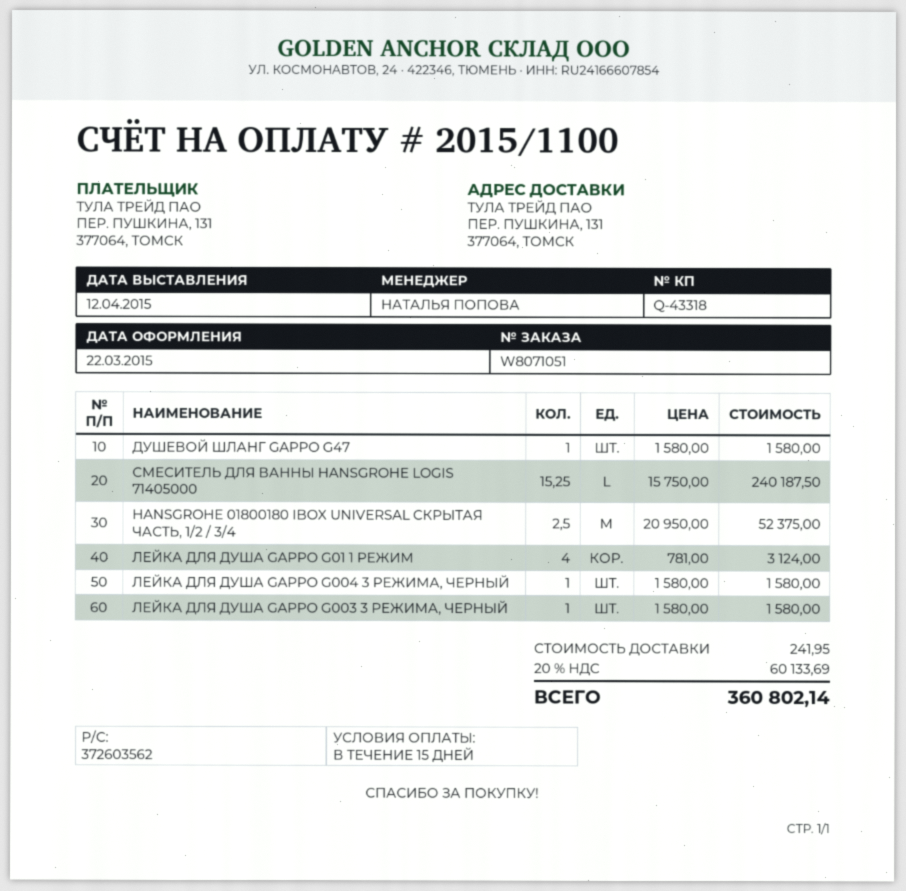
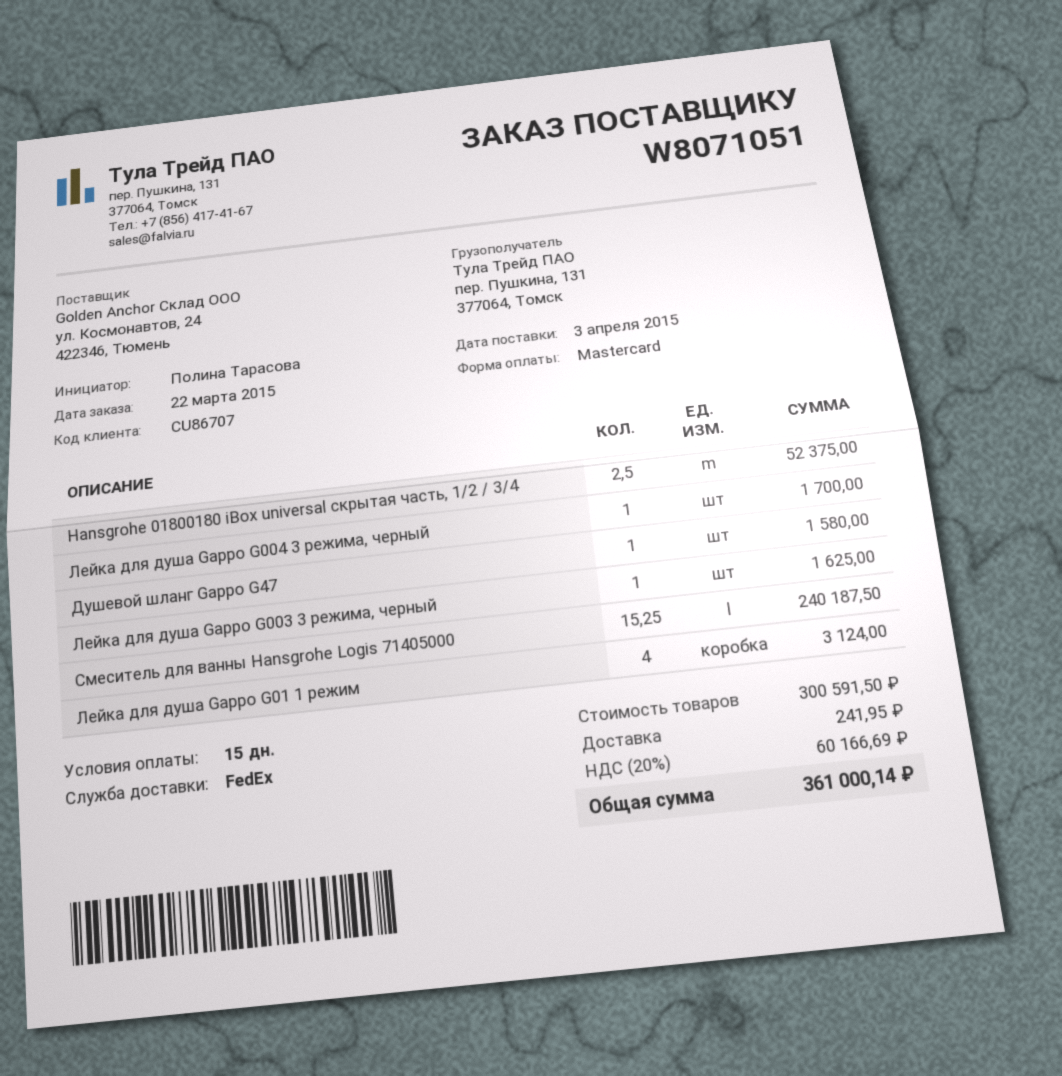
ЛЕЙКА ДЛЯ ДУША GAPPO G004 3 РЕЖИМА, ЧЕРНЫЙ: 1 for 1580.00 -> 1 for 1700.00
ЛЕЙКА ДЛЯ ДУША GAPPO G003 3 РЕЖИМА, ЧЕРНЫЙ: 1 for 1580.00 -> 1 for 1625.00
tax: 20% = 60133.69 -> 20% = 60166.69
total: 360802.14 -> 361000.14

